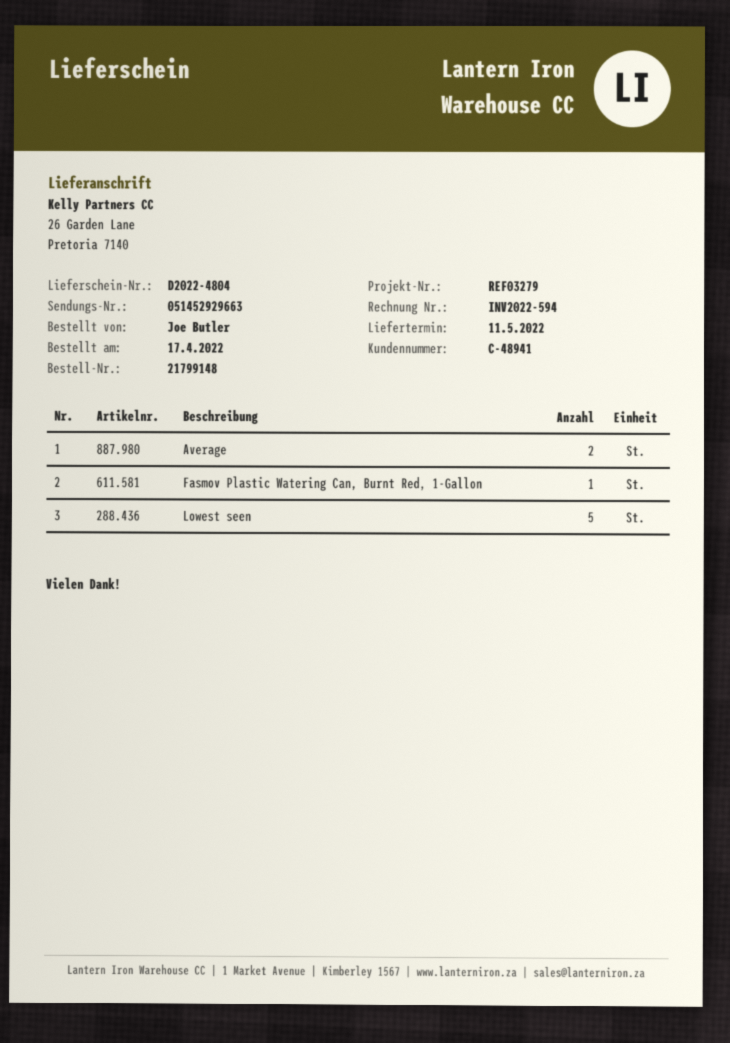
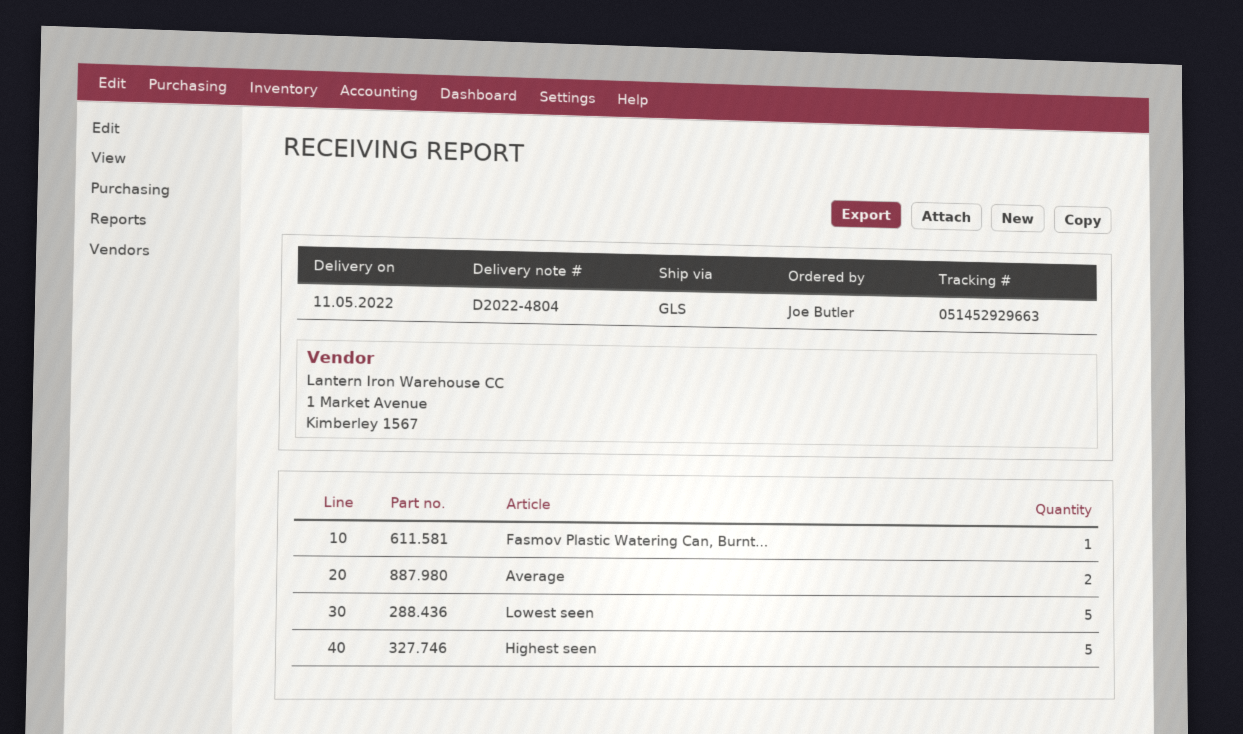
Highest seen: none -> 5

